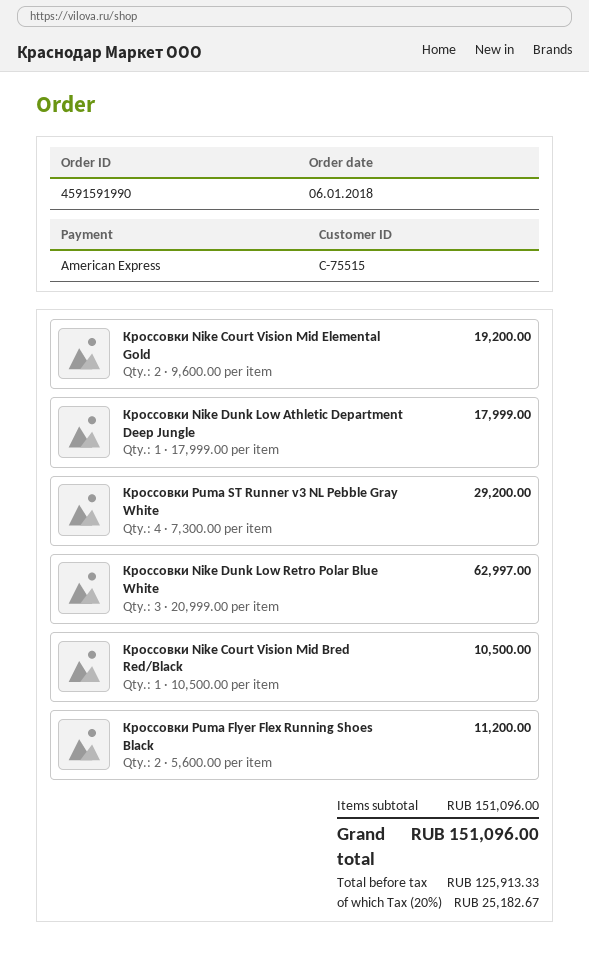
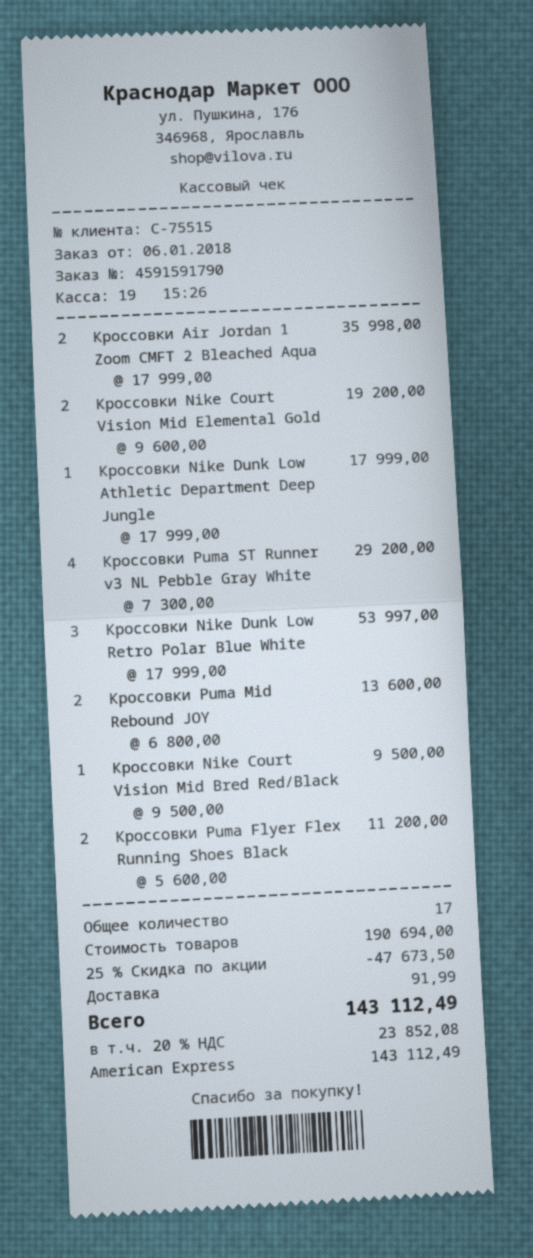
order number: 4591591990 -> 4591591790
Кроссовки Nike Dunk Low Retro Polar Blue White: 3 x 20999.00 = 62997.00 -> 3 x 17999.00 = 53997.00
Кроссовки Nike Court Vision Mid Bred Red/Black: 1 x 10500.00 = 10500.00 -> 1 x 9500.00 = 9500.00
Кроссовки Air Jordan 1 Zoom CMFT 2 Bleached Aqua: none -> 2 x 17999.00 = 35998.00
Кроссовки Puma Mid Rebound JOY: none -> 2 x 6800.00 = 13600.00
subtotal: 151096.00 -> 190694.00
discount: none -> 25% = 47673.50
shipping: none -> 91.99
tax: 20% = 25182.67 -> 20% = 23852.08
total: 151096.00 -> 143112.49

